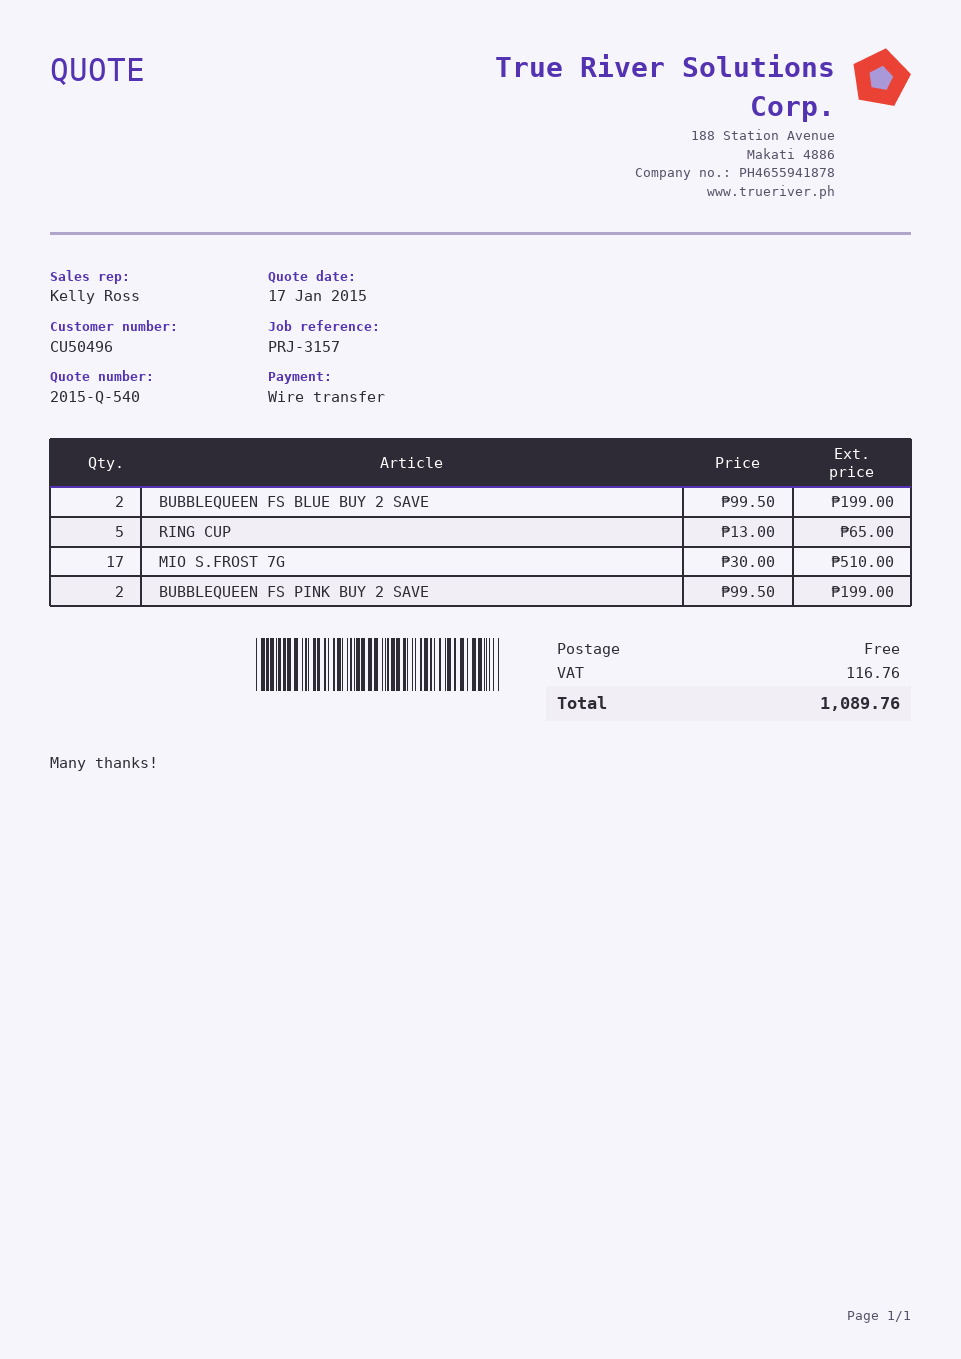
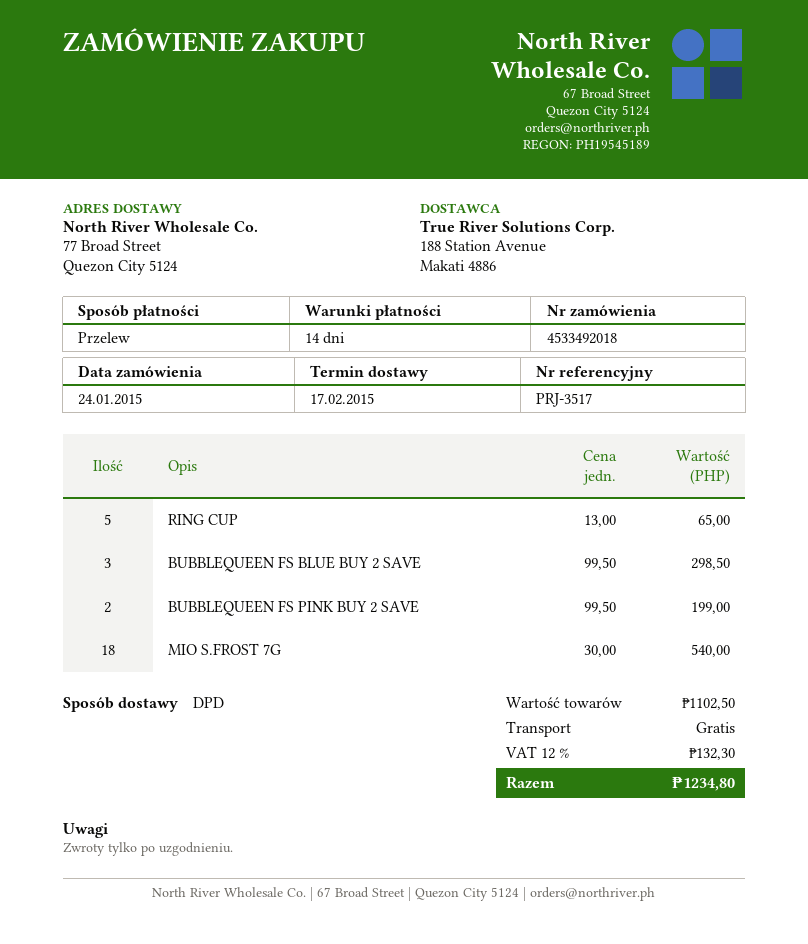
reference: PRJ-3157 -> PRJ-3517
BUBBLEQUEEN FS BLUE BUY 2 SAVE: 2 x 99.50 = 199.00 -> 3 x 99.50 = 298.50
MIO S.FROST 7G: 17 x 30.00 = 510.00 -> 18 x 30.00 = 540.00
tax: 116.76 -> 132.30
total: 1089.76 -> 1234.80

